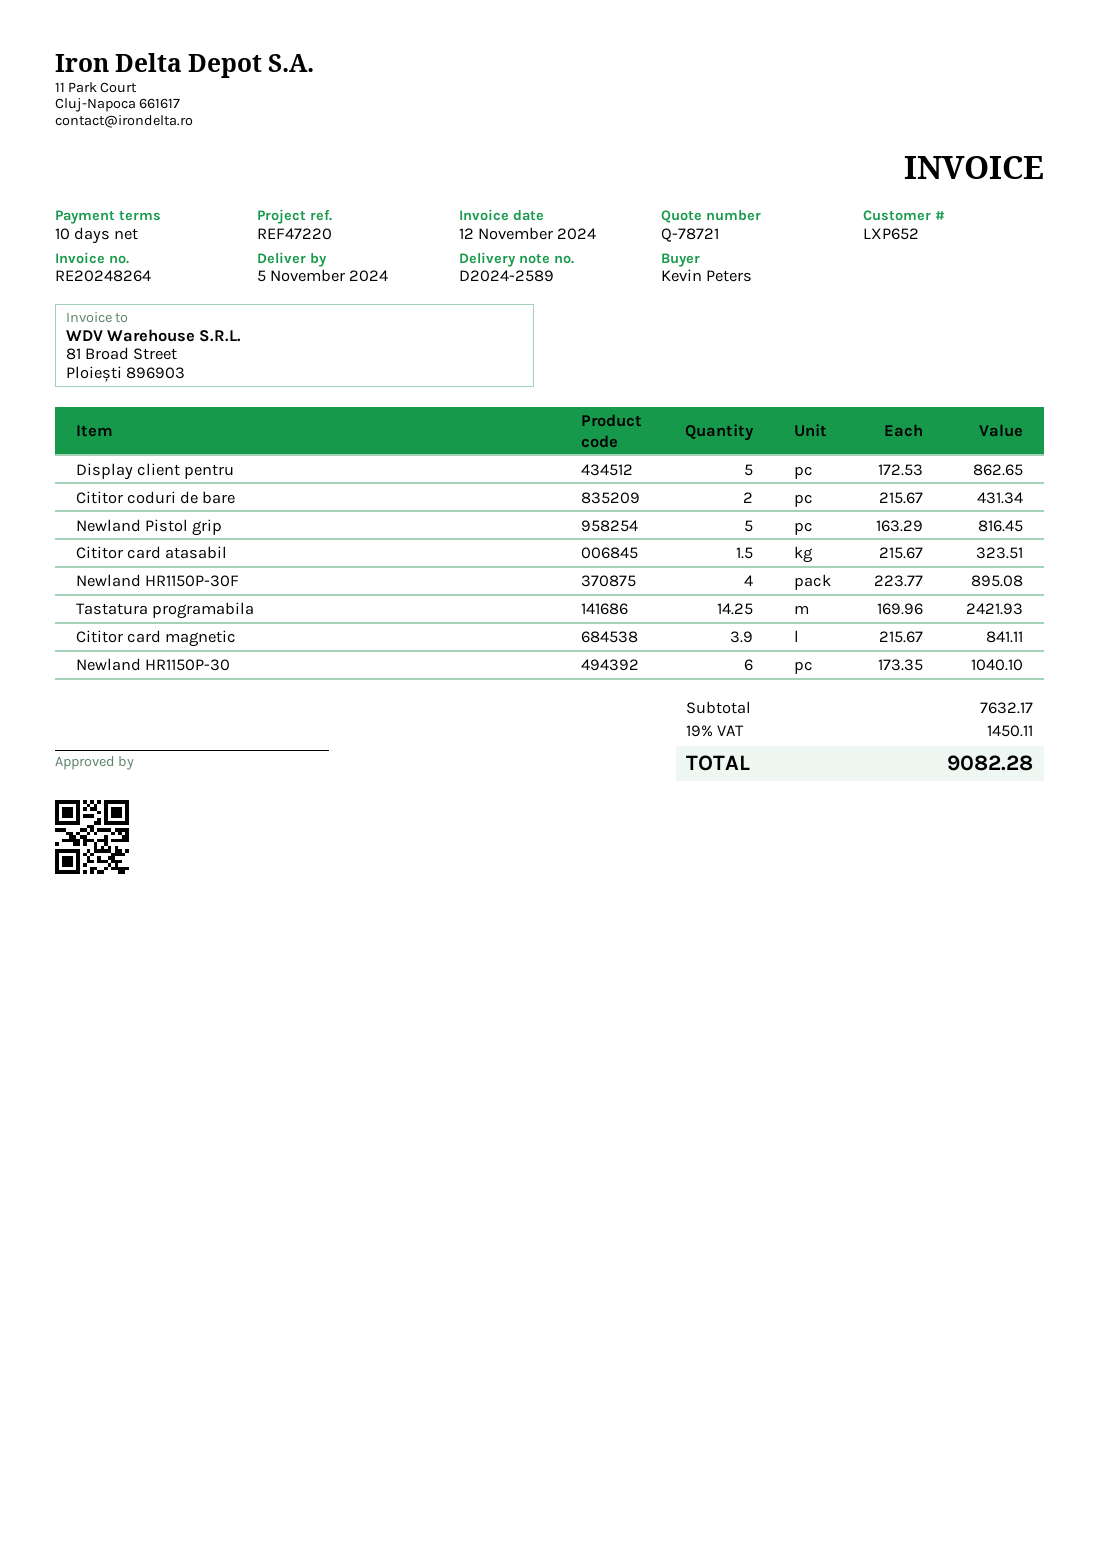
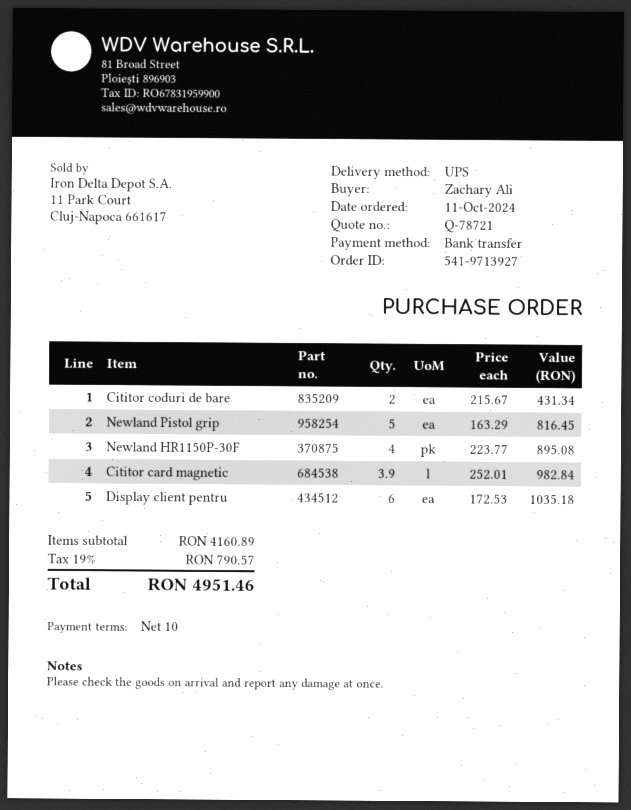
ordered by: Kevin Peters -> Zachary Ali
Display client pentru: 5 x 172.53 = 862.65 -> 6 x 172.53 = 1035.18
Cititor card atasabil: 1.5 x 215.67 = 323.51 -> none
Tastatura programabila: 14.25 x 169.96 = 2421.93 -> none
Cititor card magnetic: 3.9 x 215.67 = 841.11 -> 3.9 x 252.01 = 982.84
Newland HR1150P-30: 6 x 173.35 = 1040.10 -> none
subtotal: 7632.17 -> 4160.89
tax: 19% = 1450.11 -> 19% = 790.57
total: 9082.28 -> 4951.46

